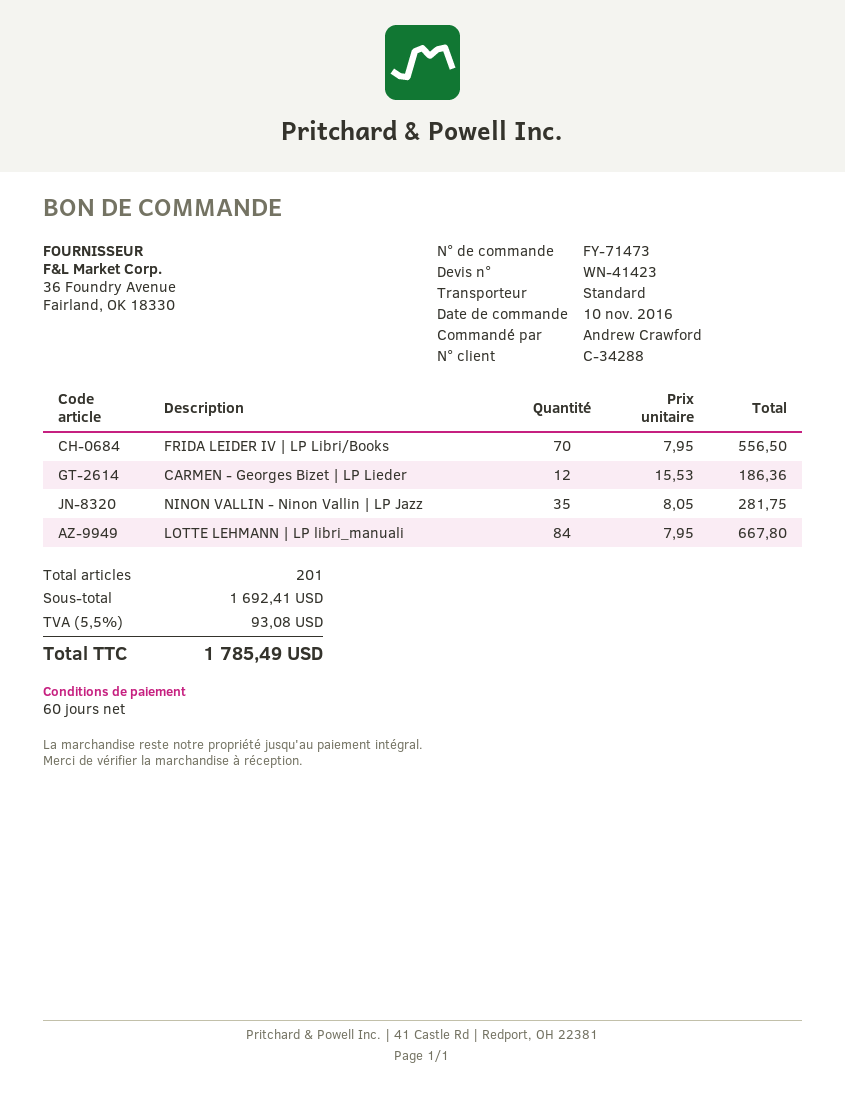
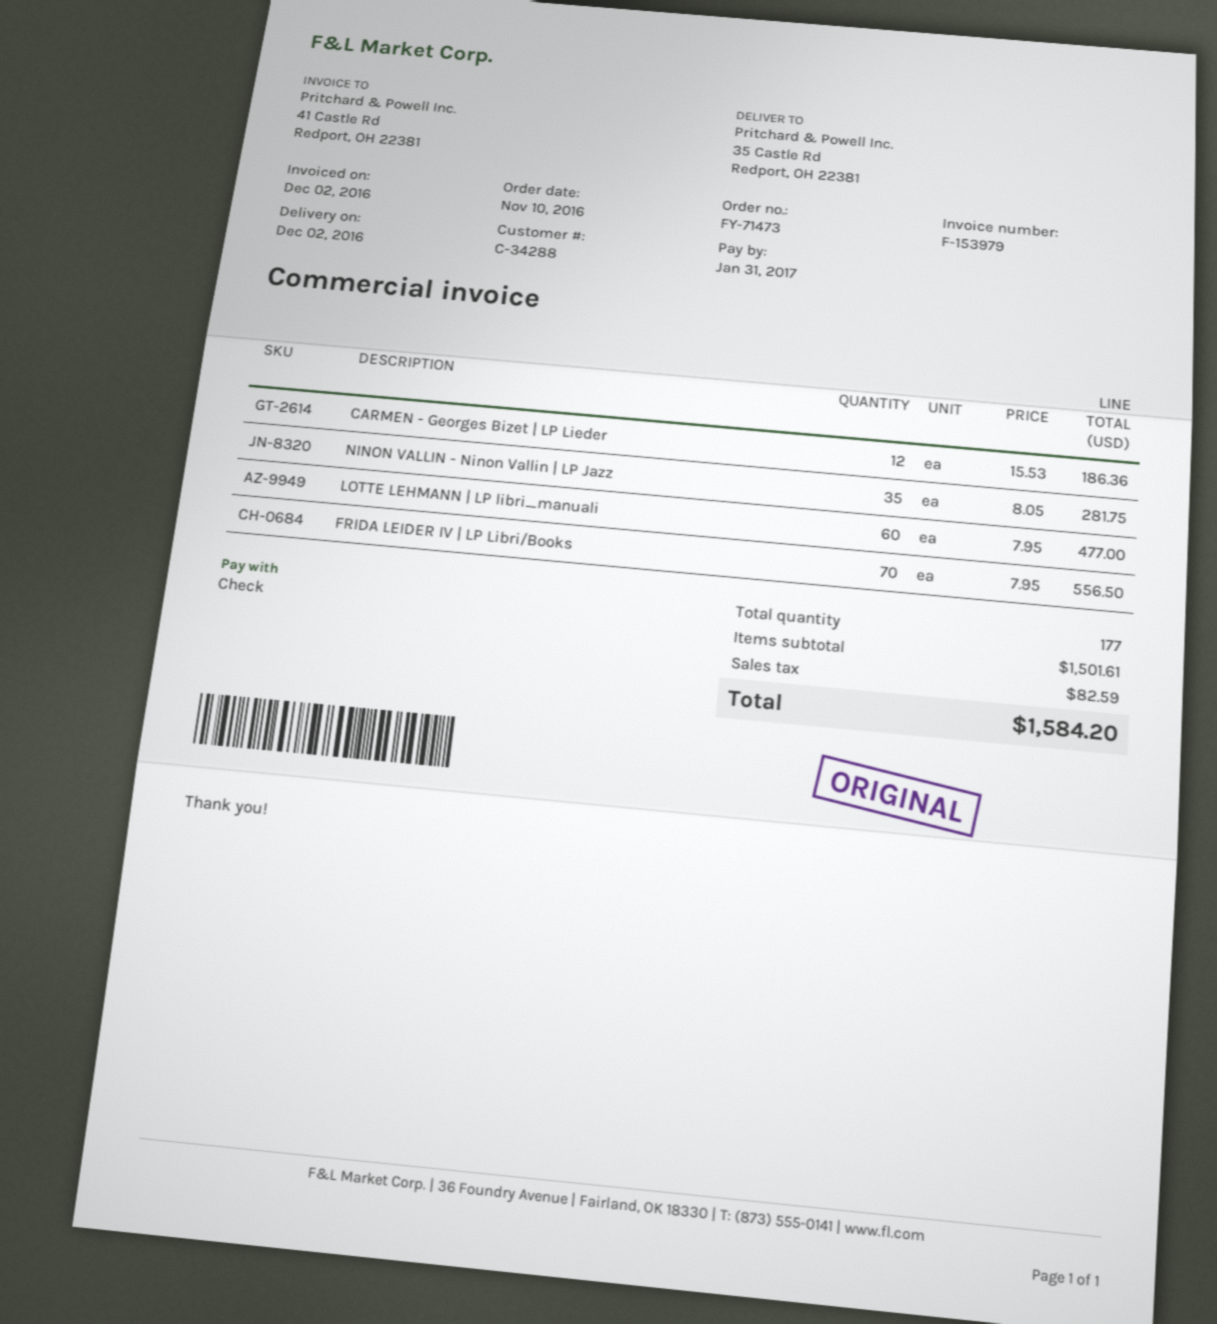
LOTTE LEHMANN | LP libri_manuali: 84 x 7.95 = 667.80 -> 60 x 7.95 = 477.00
total quantity: 201 -> 177
subtotal: 1692.41 -> 1501.61
tax: 93.08 -> 82.59
total: 1785.49 -> 1584.20

